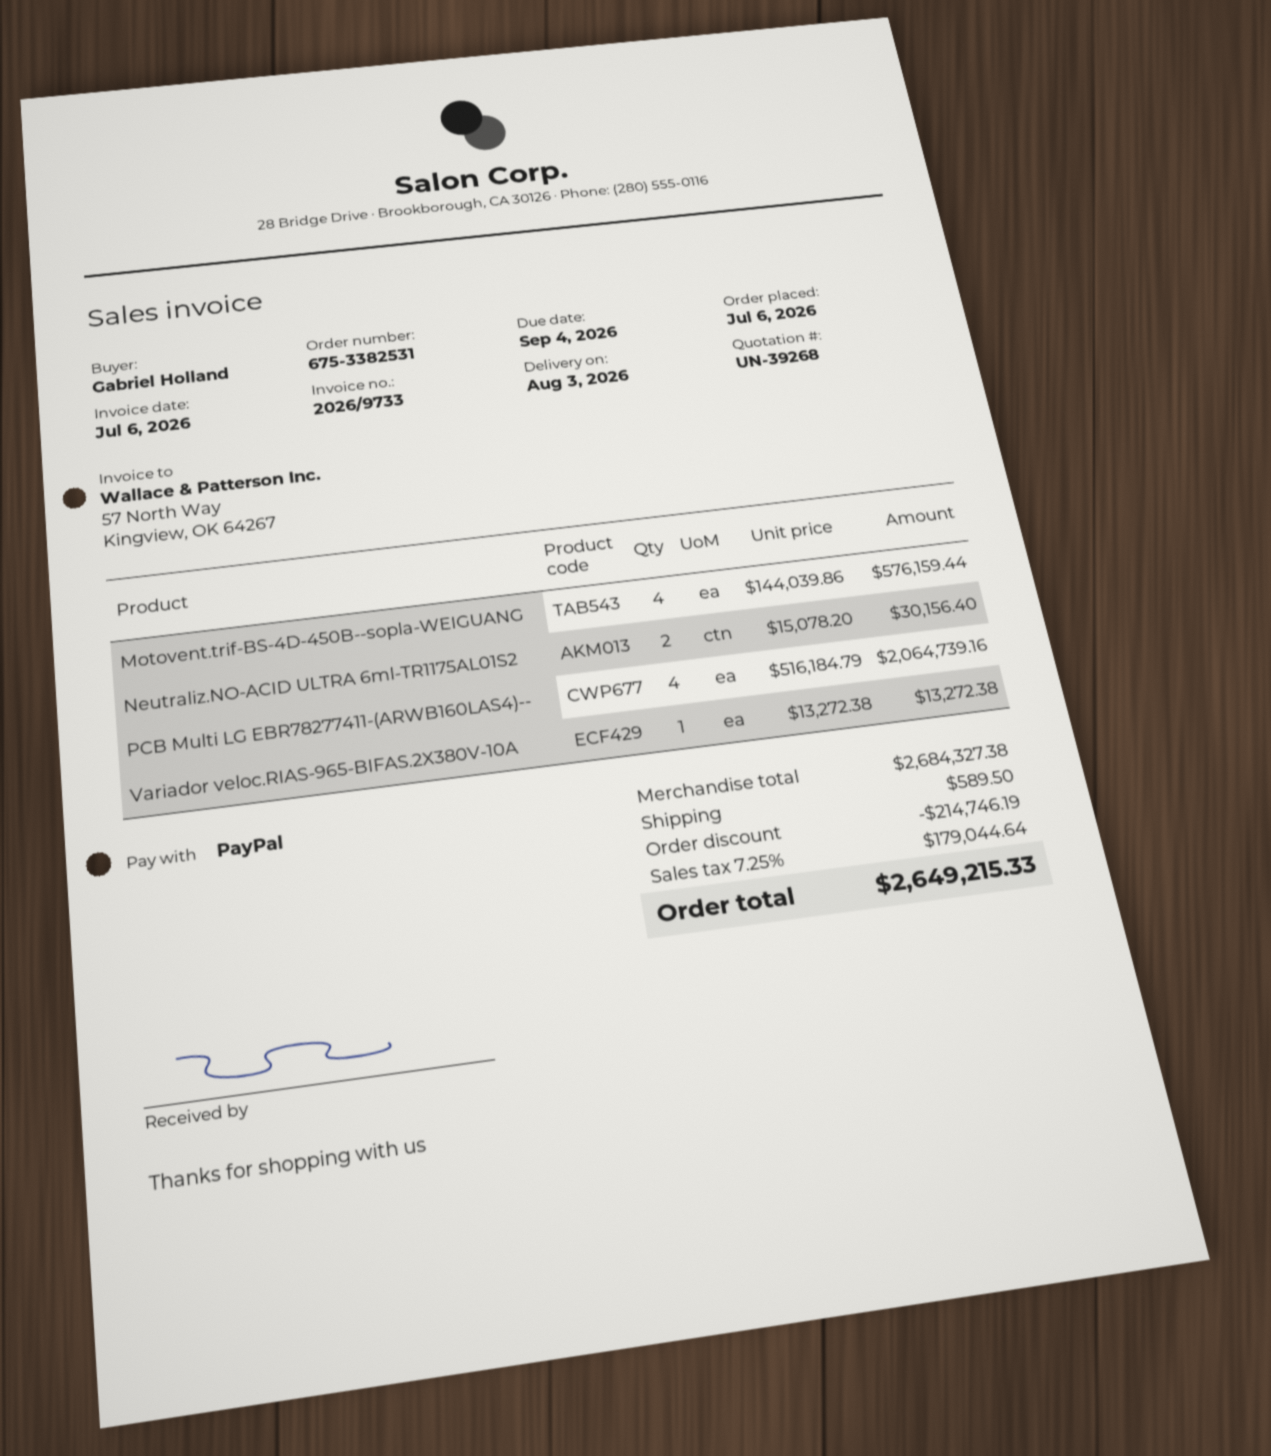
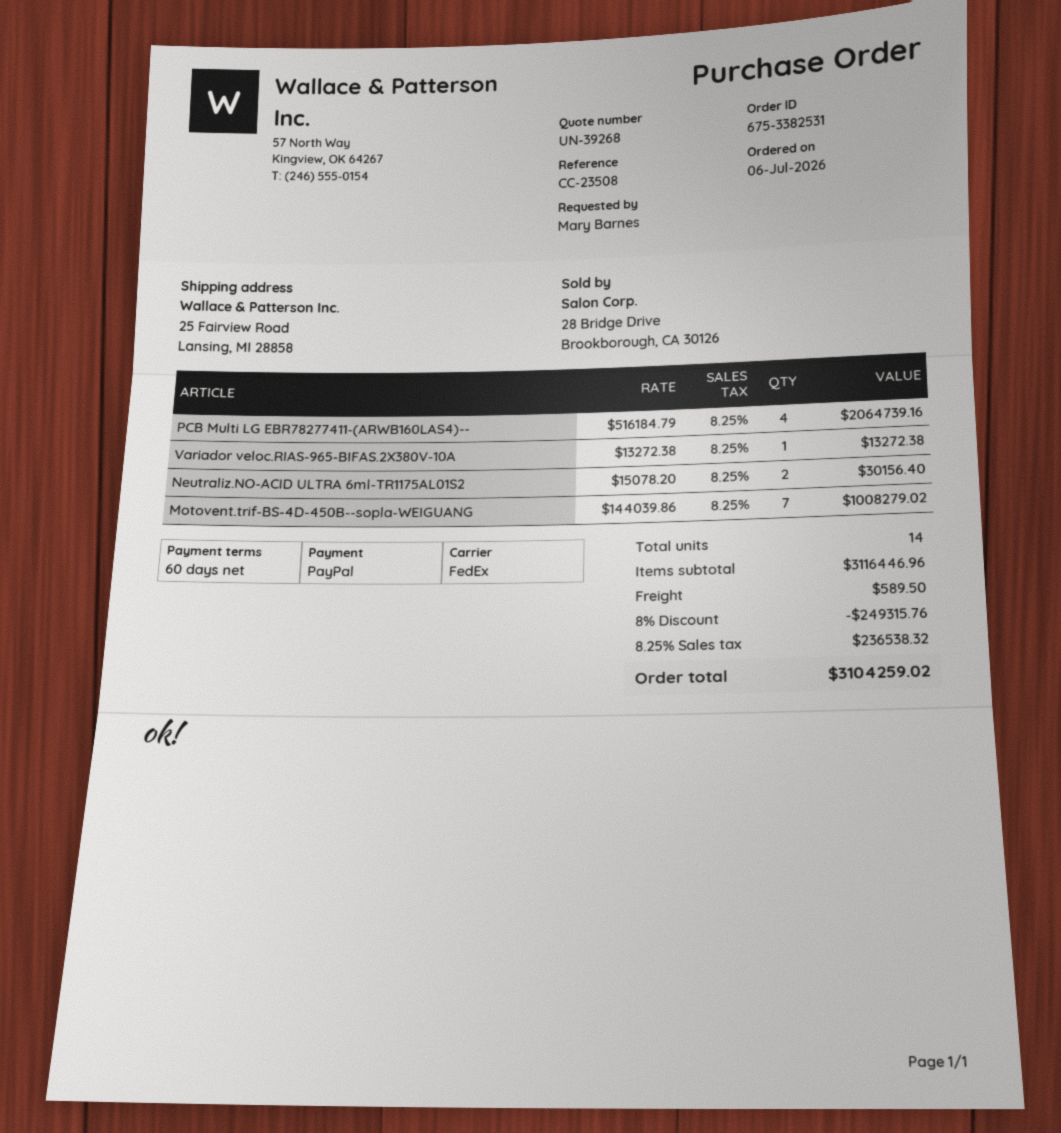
ordered by: Gabriel Holland -> Mary Barnes
Motovent.trif-BS-4D-450B--sopla-WEIGUANG: 4 x 144039.86 = 576159.44 -> 7 x 144039.86 = 1008279.02
subtotal: 2684327.38 -> 3116446.96
discount: 214746.19 -> 249315.76
tax: 7.25% = 179044.64 -> 8.25% = 236538.32
total: 2649215.33 -> 3104259.02

